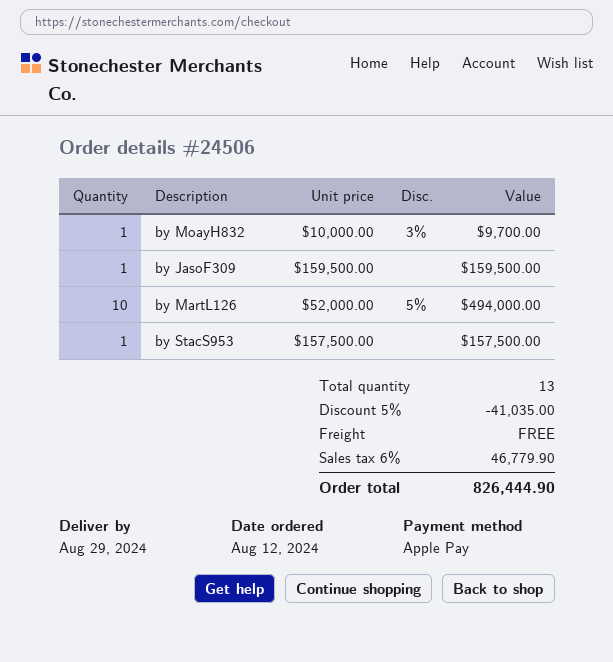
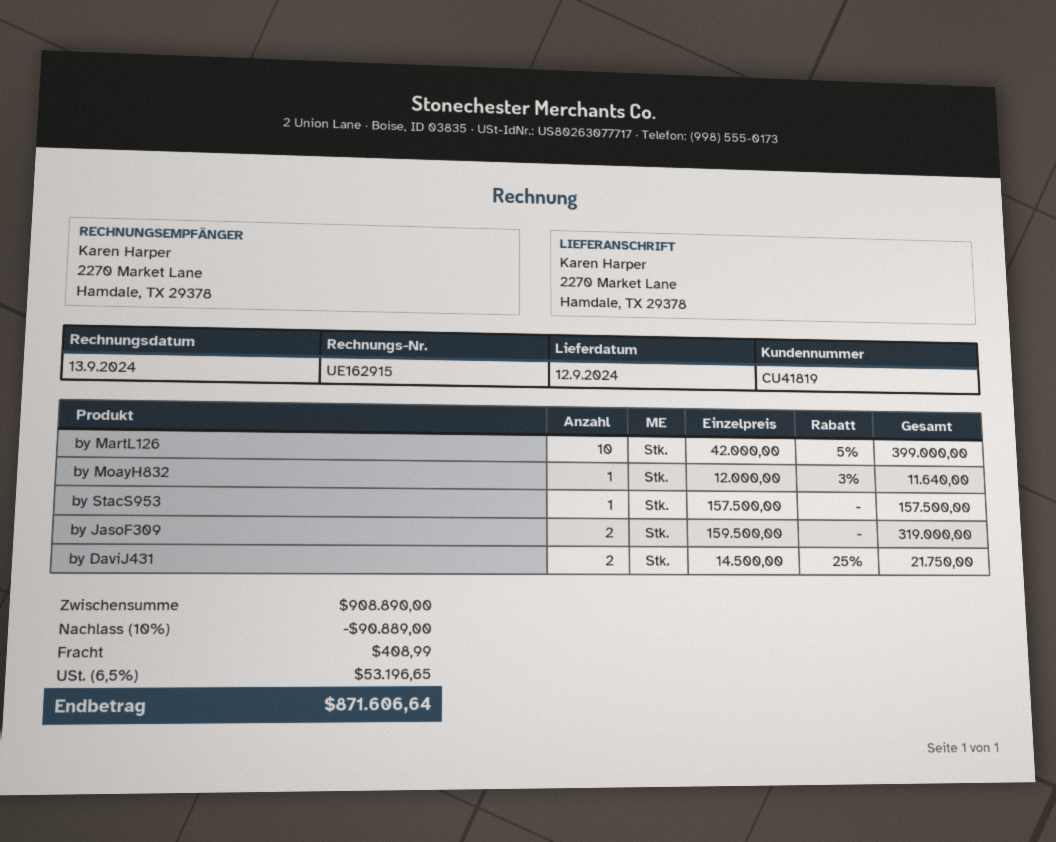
delivery date: 2024-08-29 -> 2024-09-12
by MoayH832: 1 x 10000.00 - 3% = 9700.00 -> 1 x 12000.00 - 3% = 11640.00
by JasoF309: 1 x 159500.00 = 159500.00 -> 2 x 159500.00 = 319000.00
by MartL126: 10 x 52000.00 - 5% = 494000.00 -> 10 x 42000.00 - 5% = 399000.00
by DaviJ431: none -> 2 x 14500.00 - 25% = 21750.00
discount: 5% = 41035.00 -> 10% = 90889.00
shipping: 0.00 -> 408.99
tax: 6% = 46779.90 -> 6.5% = 53196.65
total: 826444.90 -> 871606.64

